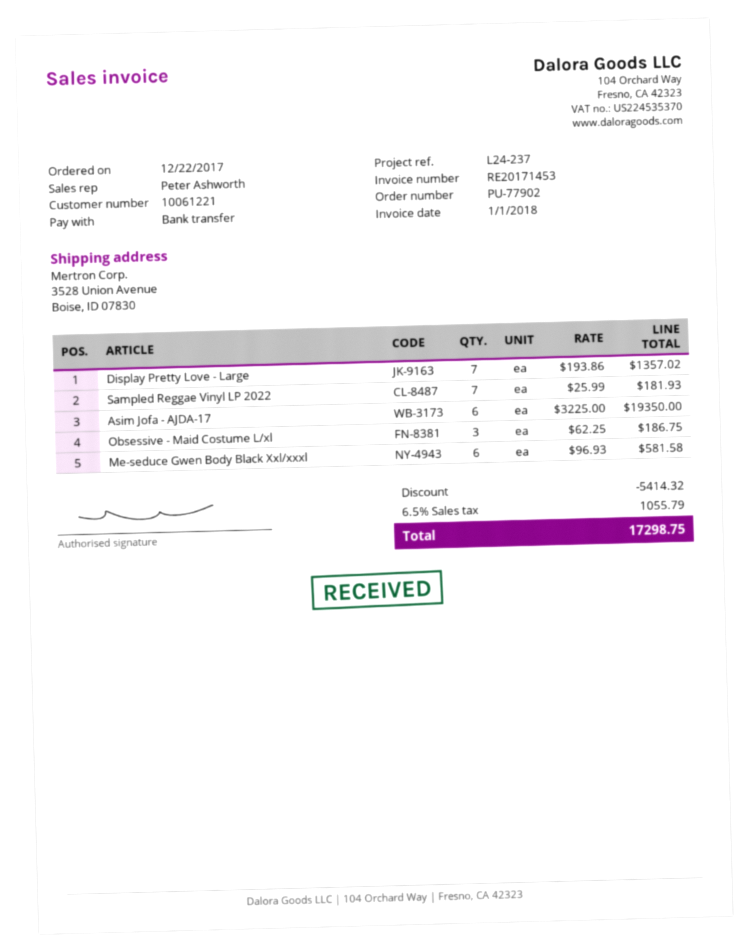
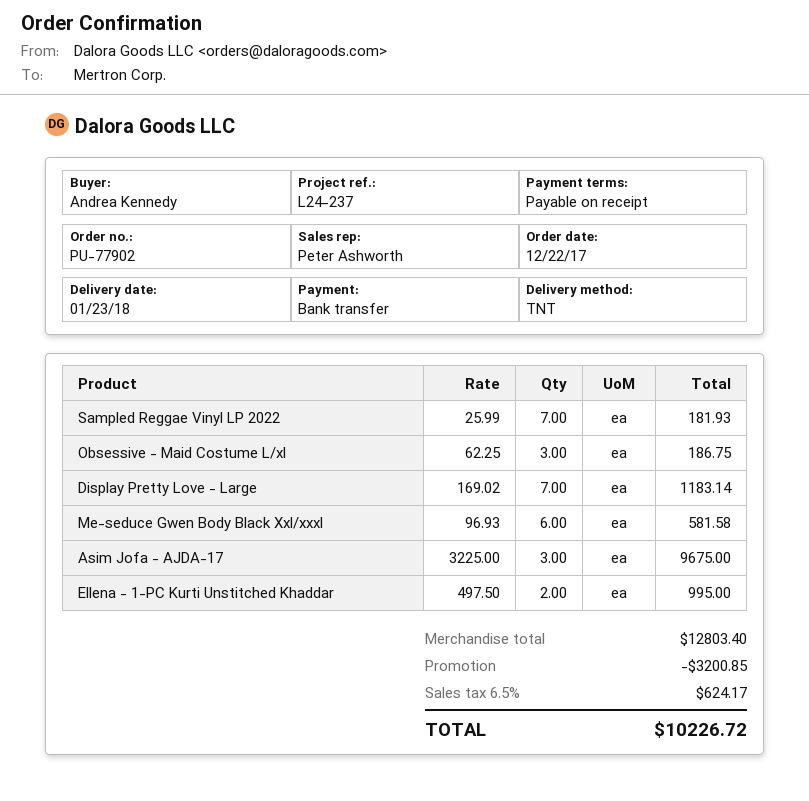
Display Pretty Love - Large: 7 x 193.86 = 1357.02 -> 7 x 169.02 = 1183.14
Asim Jofa - AJDA-17: 6 x 3225.00 = 19350.00 -> 3 x 3225.00 = 9675.00
Ellena - 1-PC Kurti Unstitched Khaddar: none -> 2 x 497.50 = 995.00
discount: 5414.32 -> 3200.85
tax: 6.5% = 1055.79 -> 6.5% = 624.17
total: 17298.75 -> 10226.72

